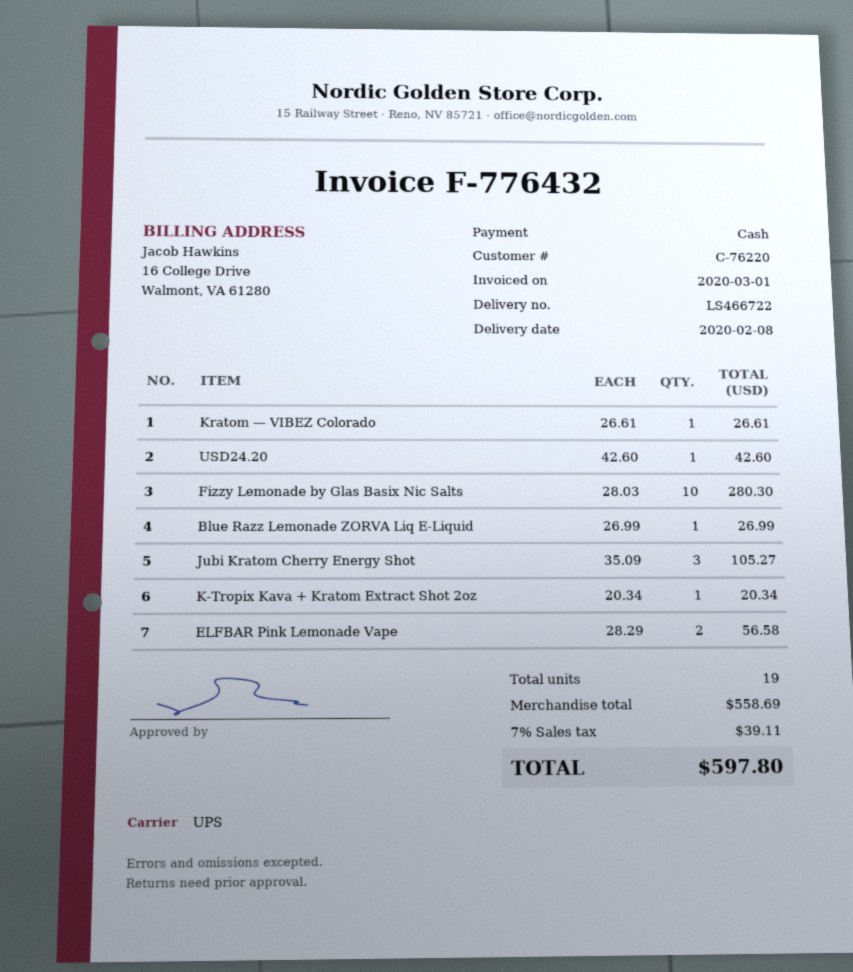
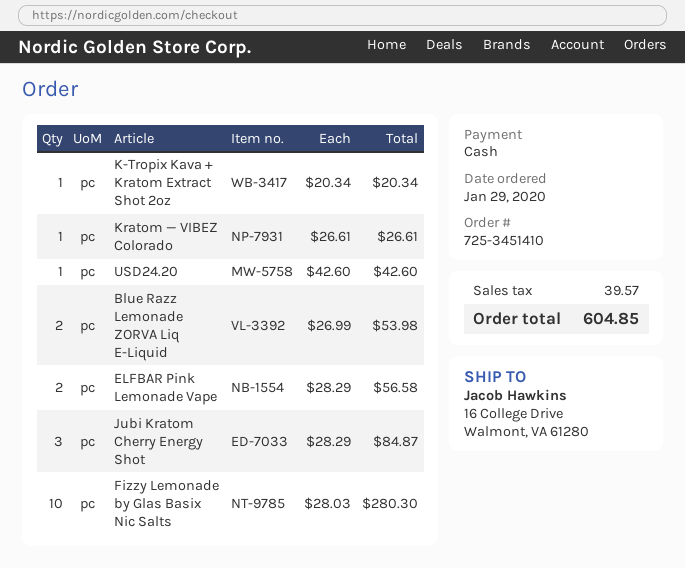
Blue Razz Lemonade ZORVA Liq E-Liquid: 1 x 26.99 = 26.99 -> 2 x 26.99 = 53.98
Jubi Kratom Cherry Energy Shot: 3 x 35.09 = 105.27 -> 3 x 28.29 = 84.87
tax: 39.11 -> 39.57
total: 597.80 -> 604.85

